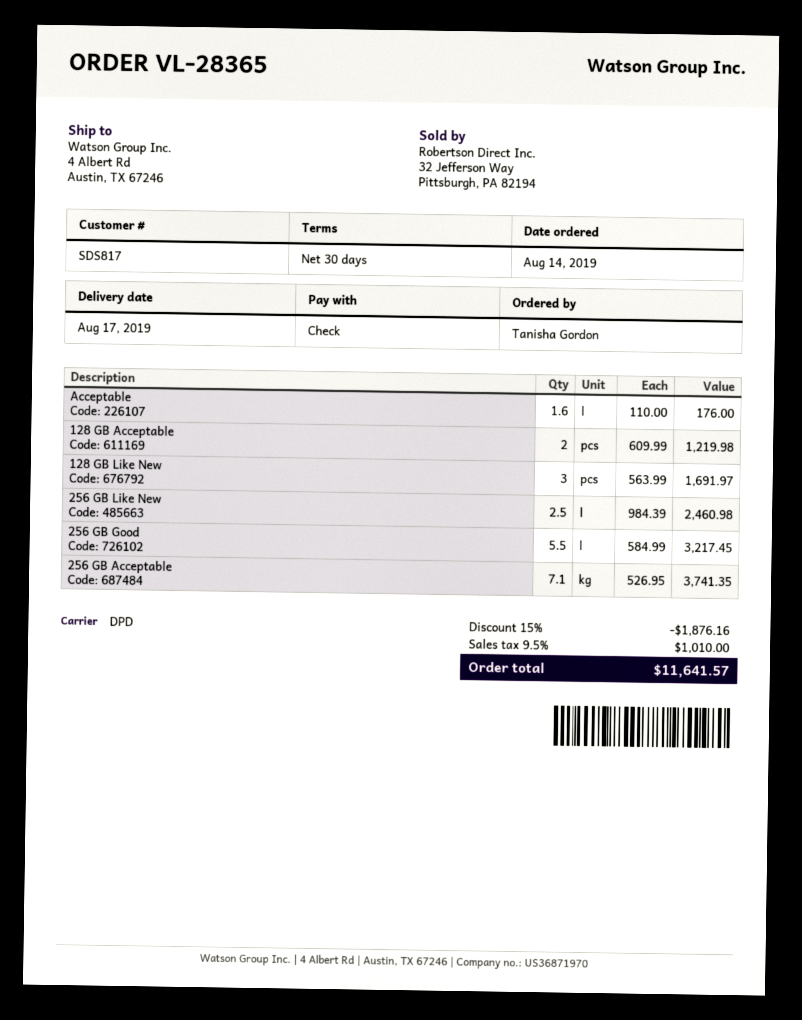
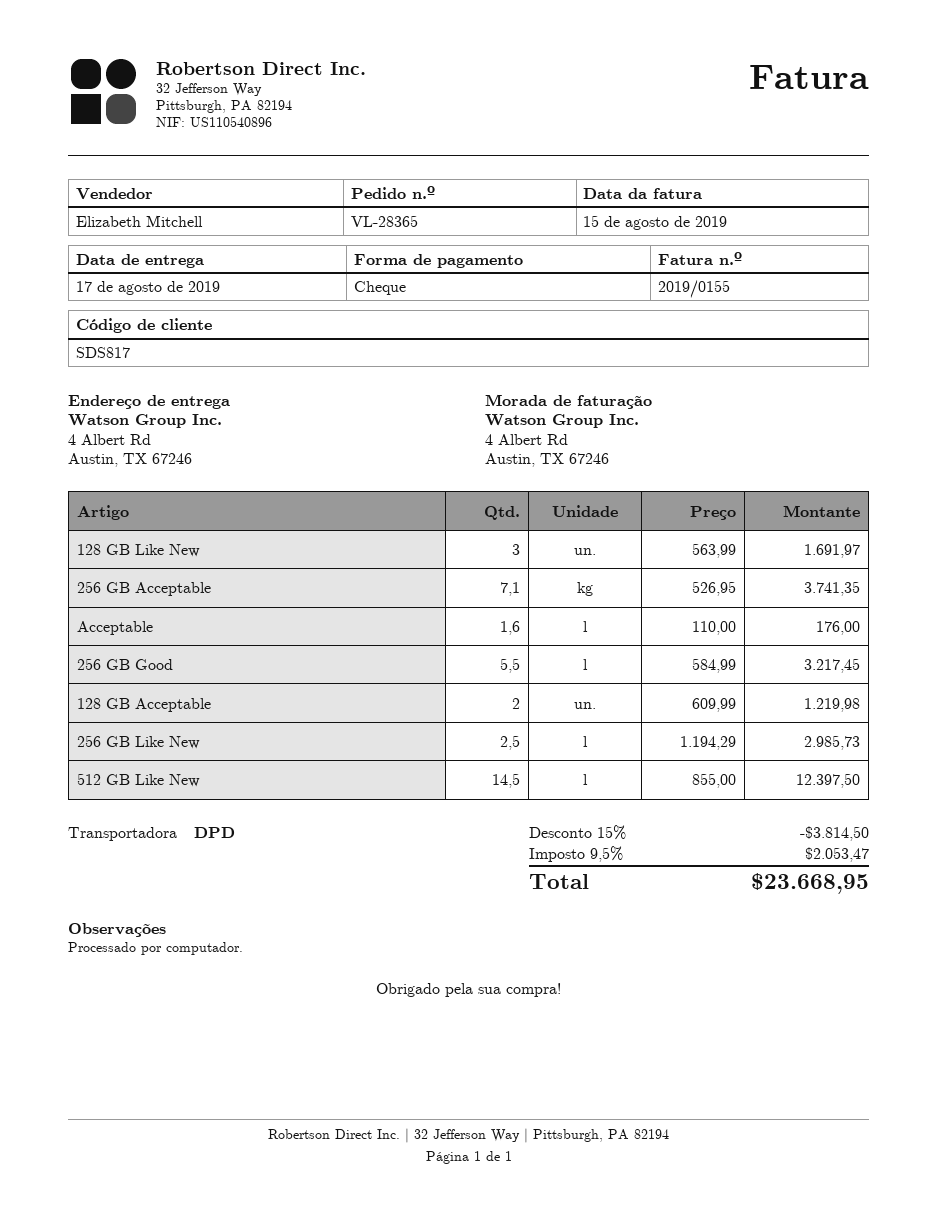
256 GB Like New: 2.5 x 984.39 = 2460.98 -> 2.5 x 1194.29 = 2985.73
512 GB Like New: none -> 14.5 x 855.00 = 12397.50
discount: 15% = 1876.16 -> 15% = 3814.50
tax: 9.5% = 1010.00 -> 9.5% = 2053.47
total: 11641.57 -> 23668.95

